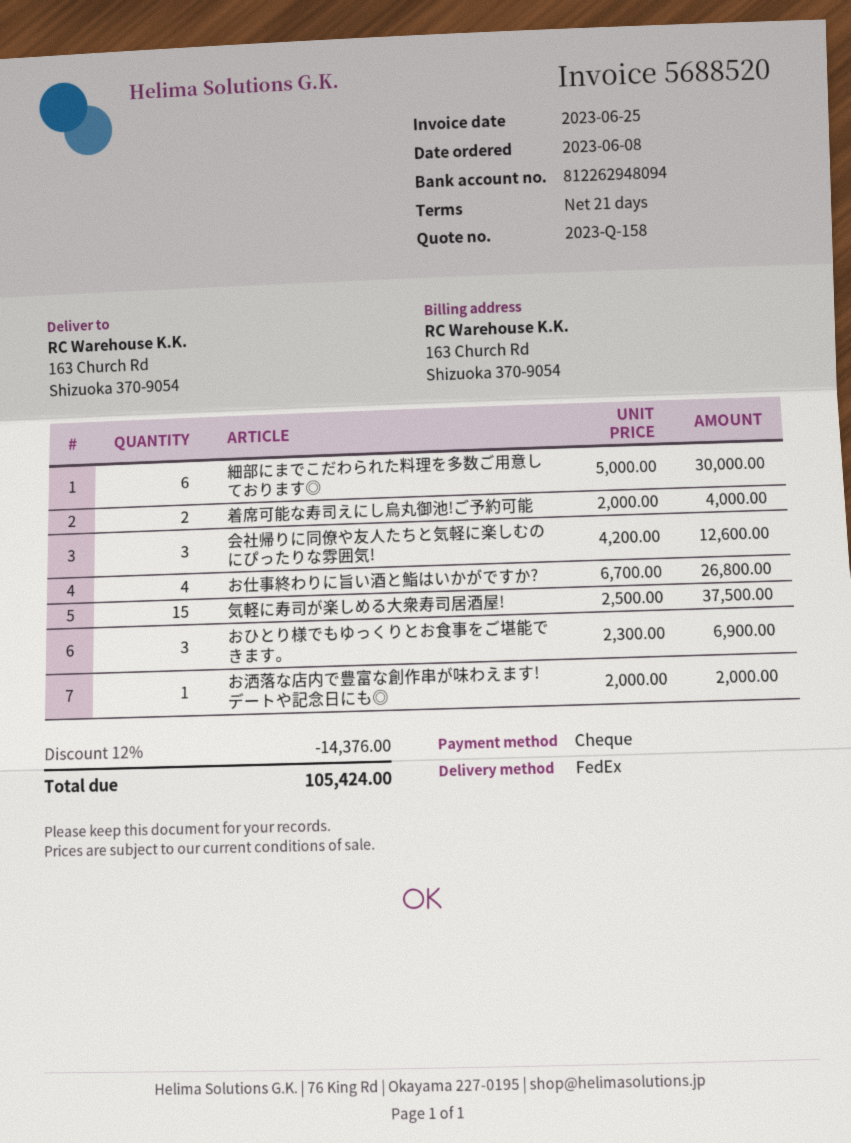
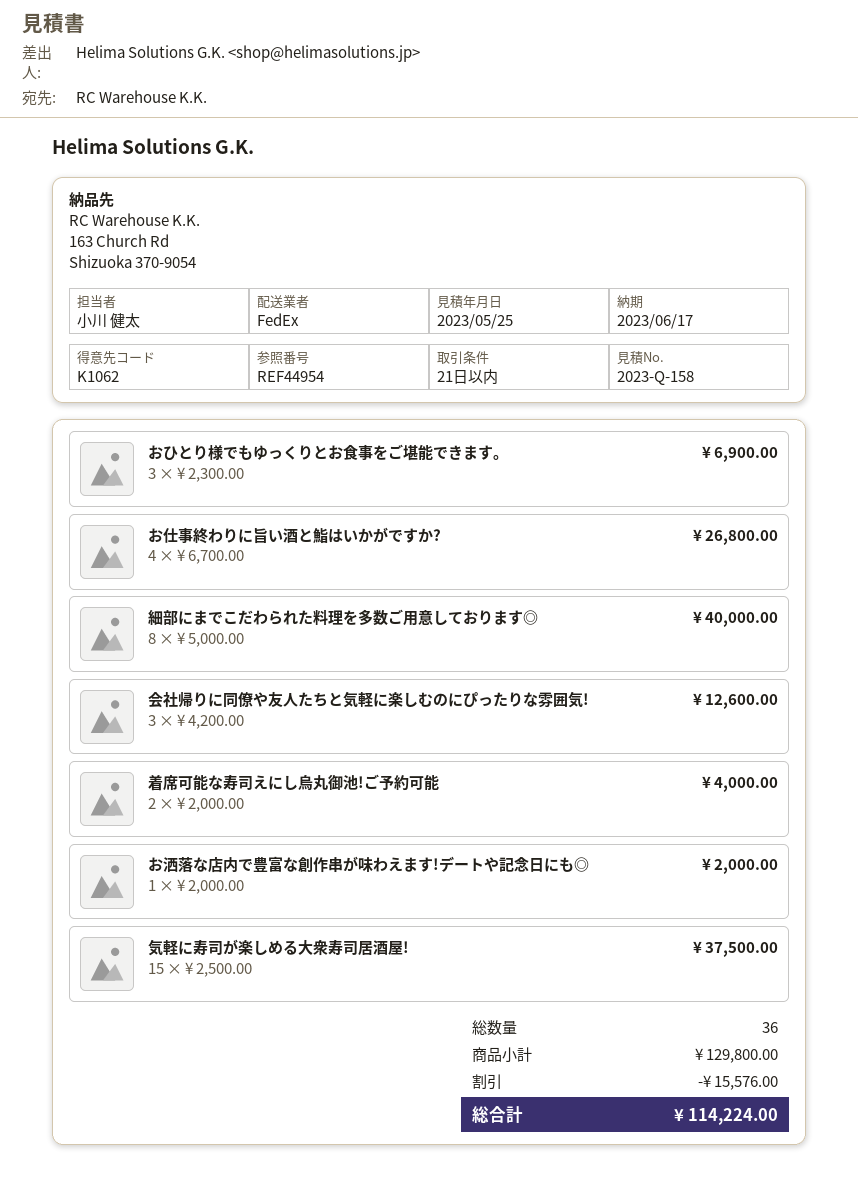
細部にまでこだわられた料理を多数ご用意しております◎: 6 x 5000.00 = 30000.00 -> 8 x 5000.00 = 40000.00
discount: 14376.00 -> 15576.00
total: 105424.00 -> 114224.00

